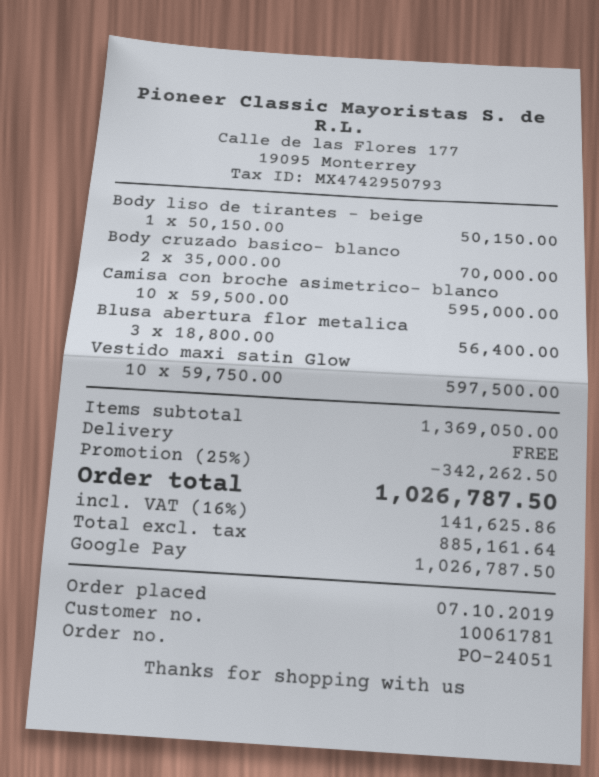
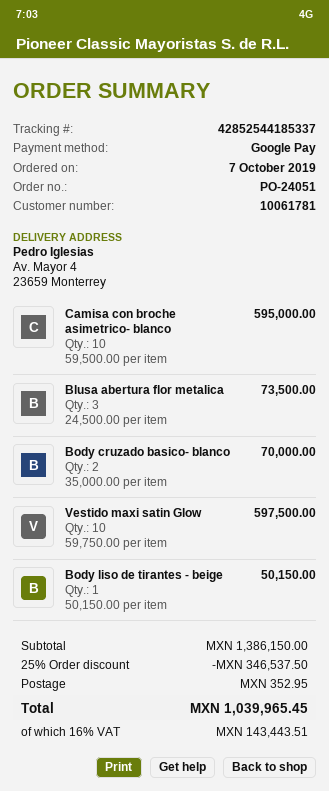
Blusa abertura flor metalica: 3 x 18800.00 = 56400.00 -> 3 x 24500.00 = 73500.00
subtotal: 1369050.00 -> 1386150.00
discount: 25% = 342262.50 -> 25% = 346537.50
shipping: 0.00 -> 352.95
tax: 16% = 141625.86 -> 16% = 143443.51
total: 1026787.50 -> 1039965.45

